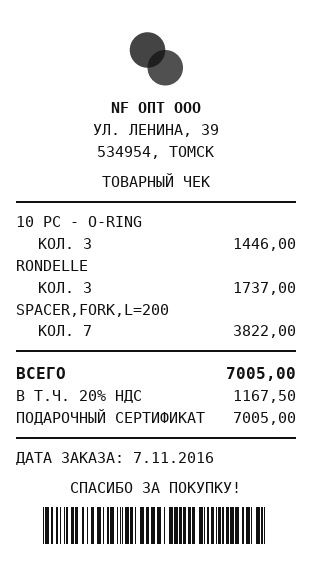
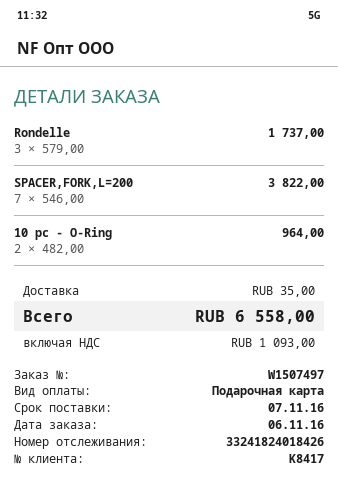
order date: 2016-11-07 -> 2016-11-06
10 PC - O-RING: 3 for 1446.00 -> 2 for 964.00
shipping: none -> 35.00
tax: 1167.50 -> 1093.00
total: 7005.00 -> 6558.00

